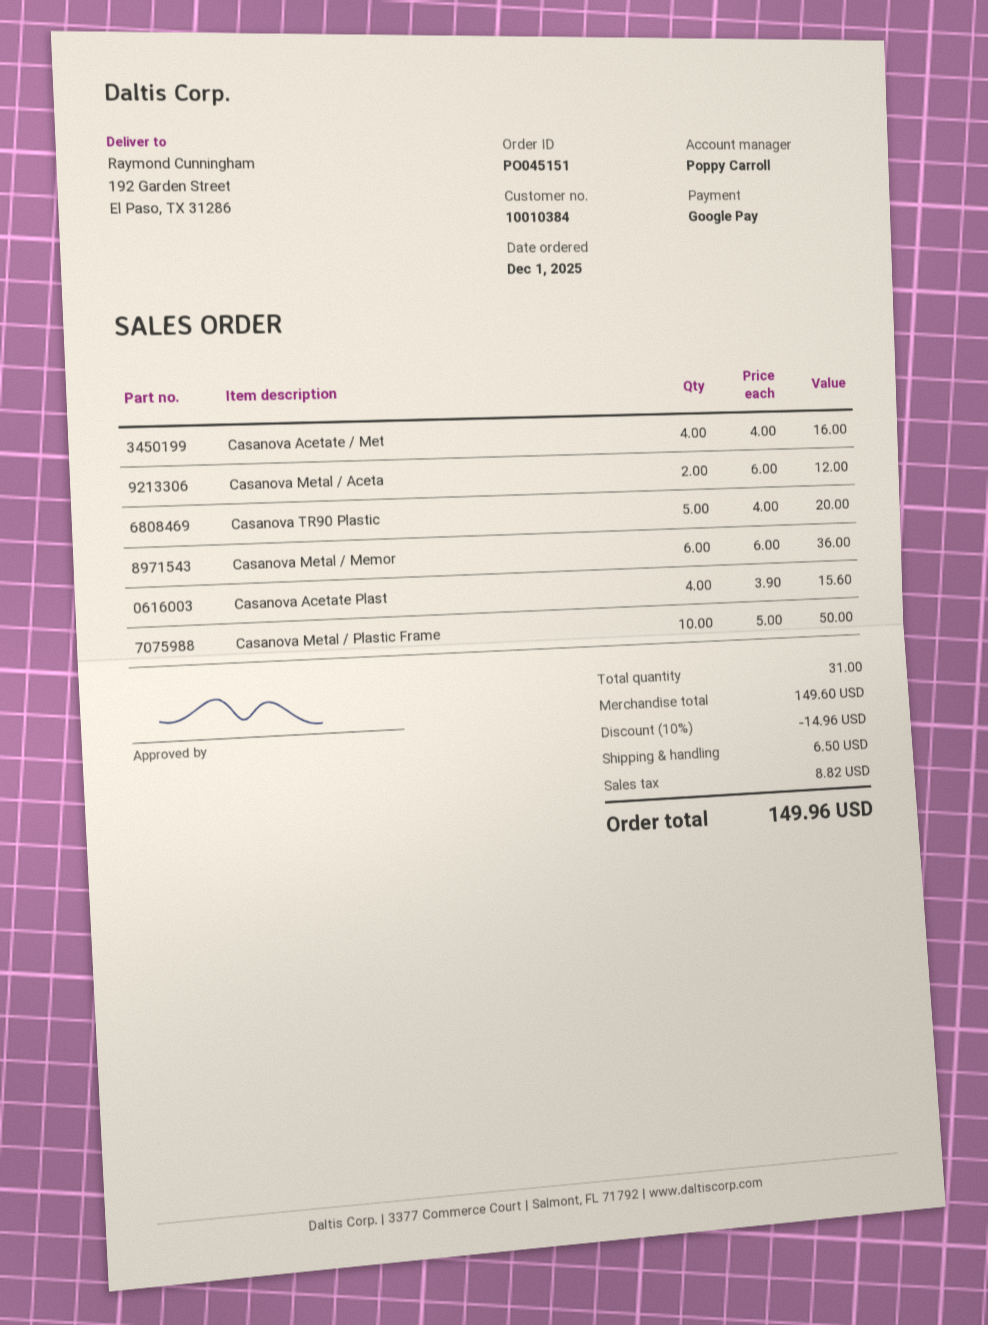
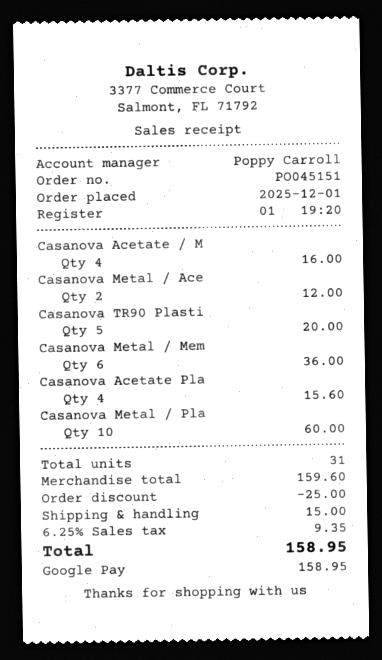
Casanova Metal / Plastic Frame: 10 for 50.00 -> 10 for 60.00
subtotal: 149.60 -> 159.60
discount: 14.96 -> 25.00
shipping: 6.50 -> 15.00
tax: 8.82 -> 9.35
total: 149.96 -> 158.95

